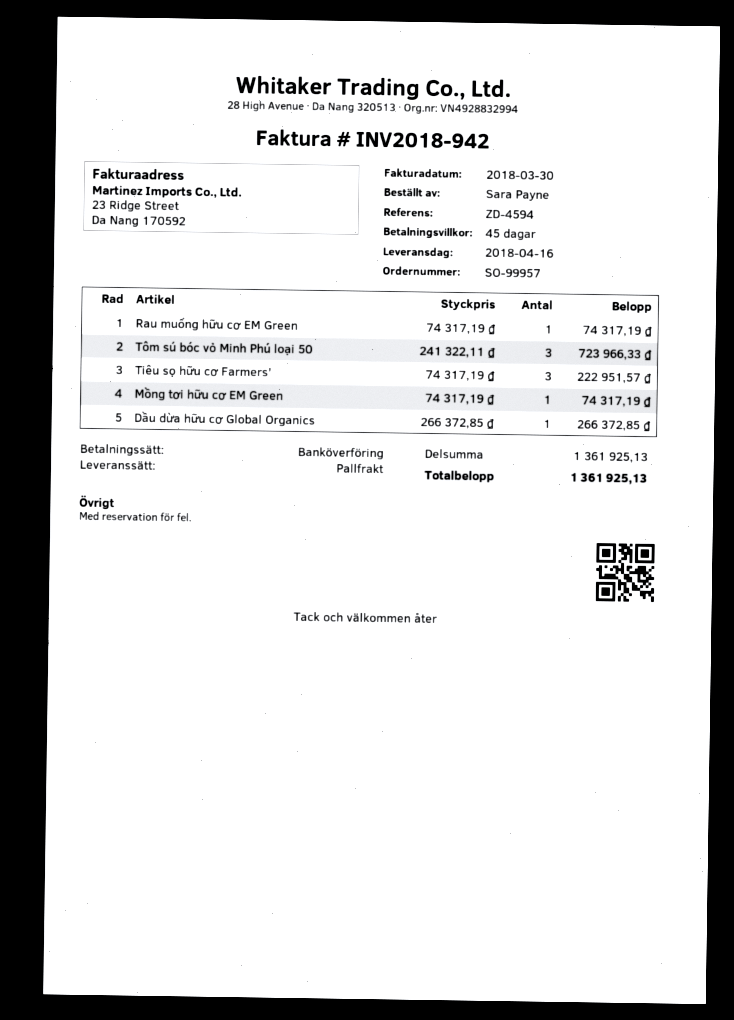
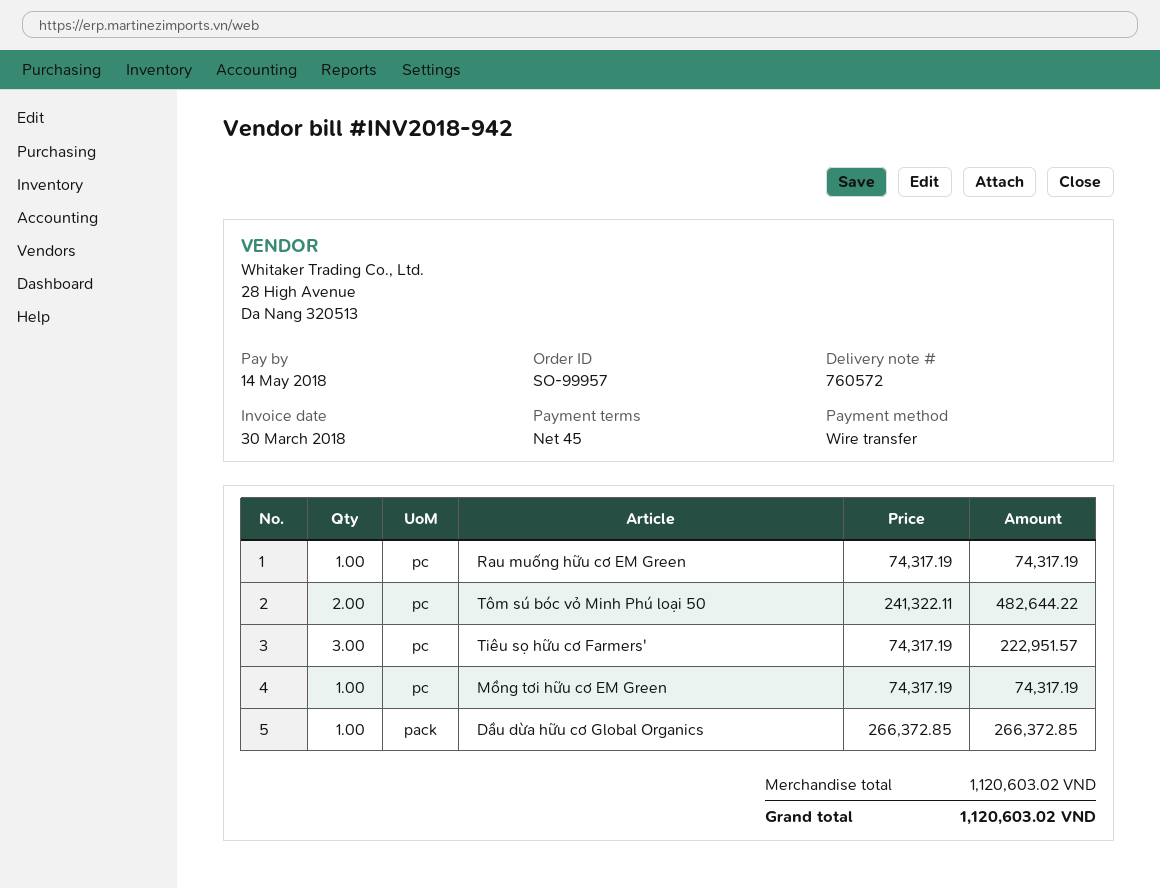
Tôm sú bóc vỏ Minh Phú loại 50: 3 x 241322.11 = 723966.33 -> 2 x 241322.11 = 482644.22
subtotal: 1361925.13 -> 1120603.02
total: 1361925.13 -> 1120603.02

